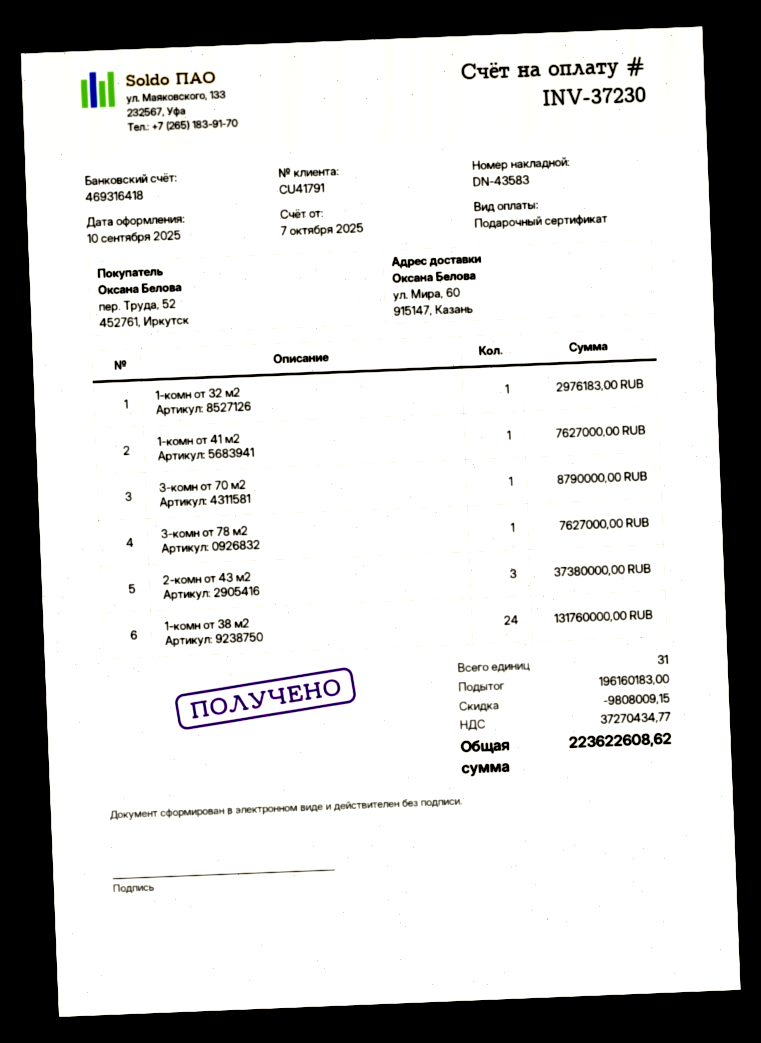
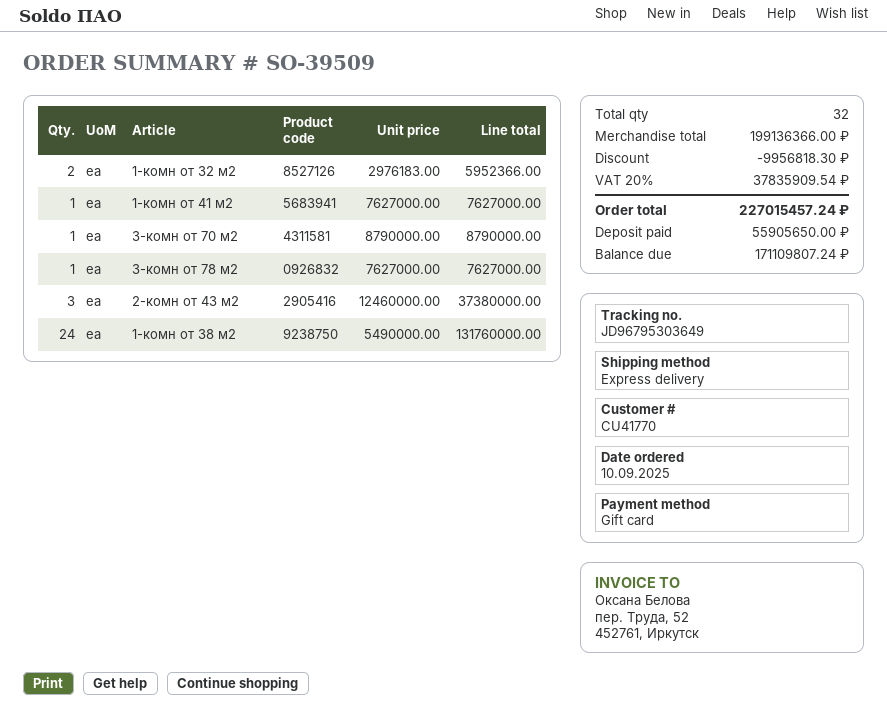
customer number: CU41791 -> CU41770
1-комн от 32 м2: 1 for 2976183.00 -> 2 for 5952366.00
total quantity: 31 -> 32
subtotal: 196160183.00 -> 199136366.00
discount: 9808009.15 -> 9956818.30
tax: 37270434.77 -> 37835909.54
total: 223622608.62 -> 227015457.24

